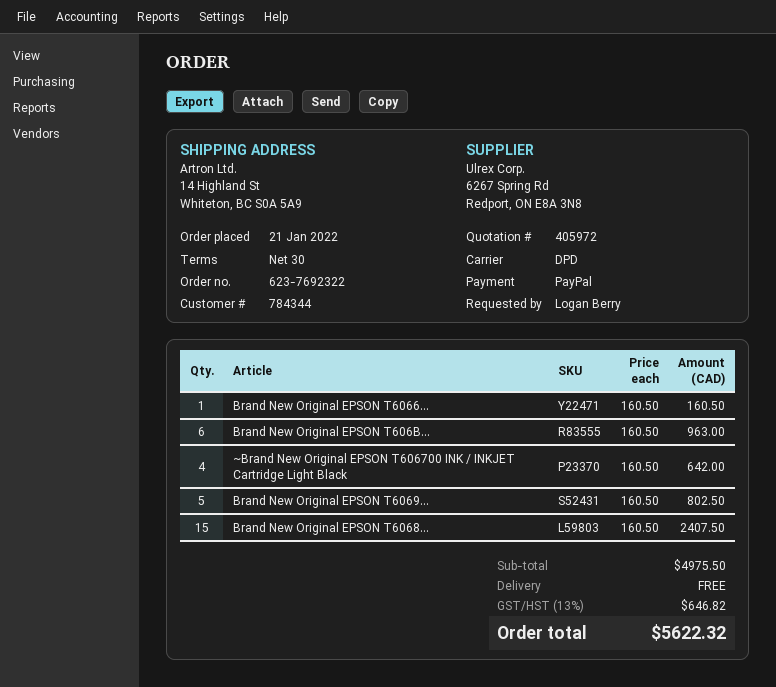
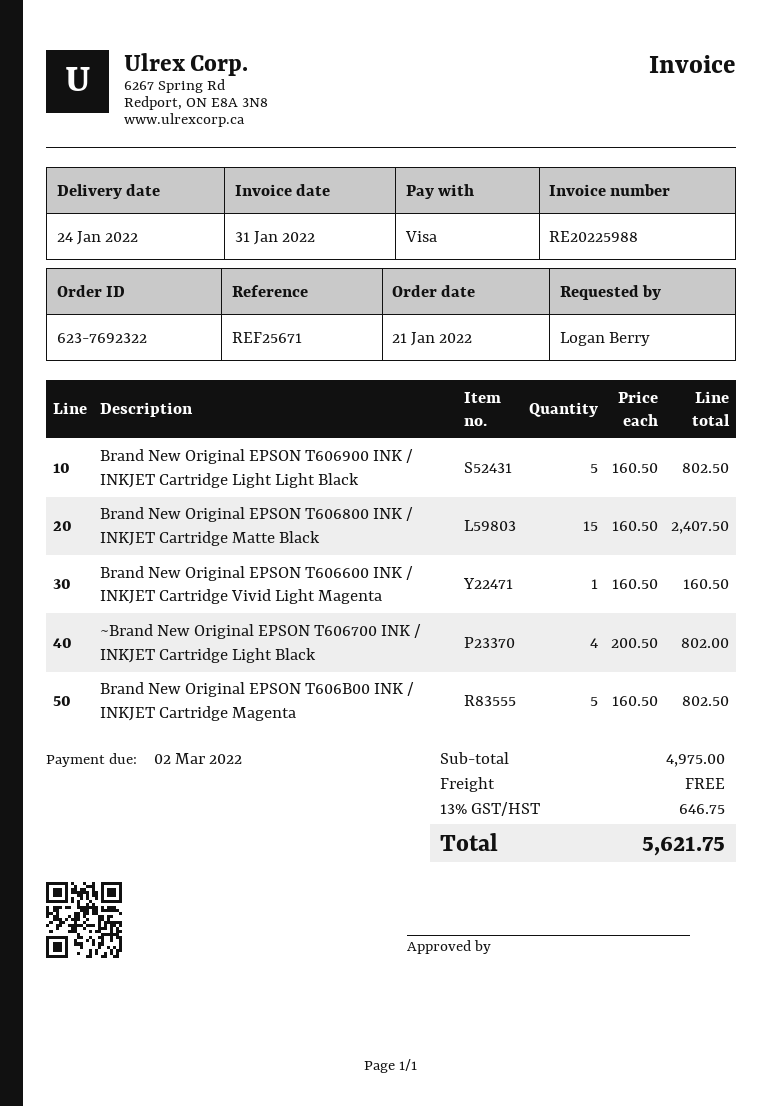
payment method: PayPal -> Visa
Brand New Original EPSON T606B...: 6 x 160.50 = 963.00 -> 5 x 160.50 = 802.50
~Brand New Original EPSON T606700 INK / INKJET Cartridge Light Black: 4 x 160.50 = 642.00 -> 4 x 200.50 = 802.00
subtotal: 4975.50 -> 4975.00
tax: 13% = 646.82 -> 13% = 646.75
total: 5622.32 -> 5621.75

